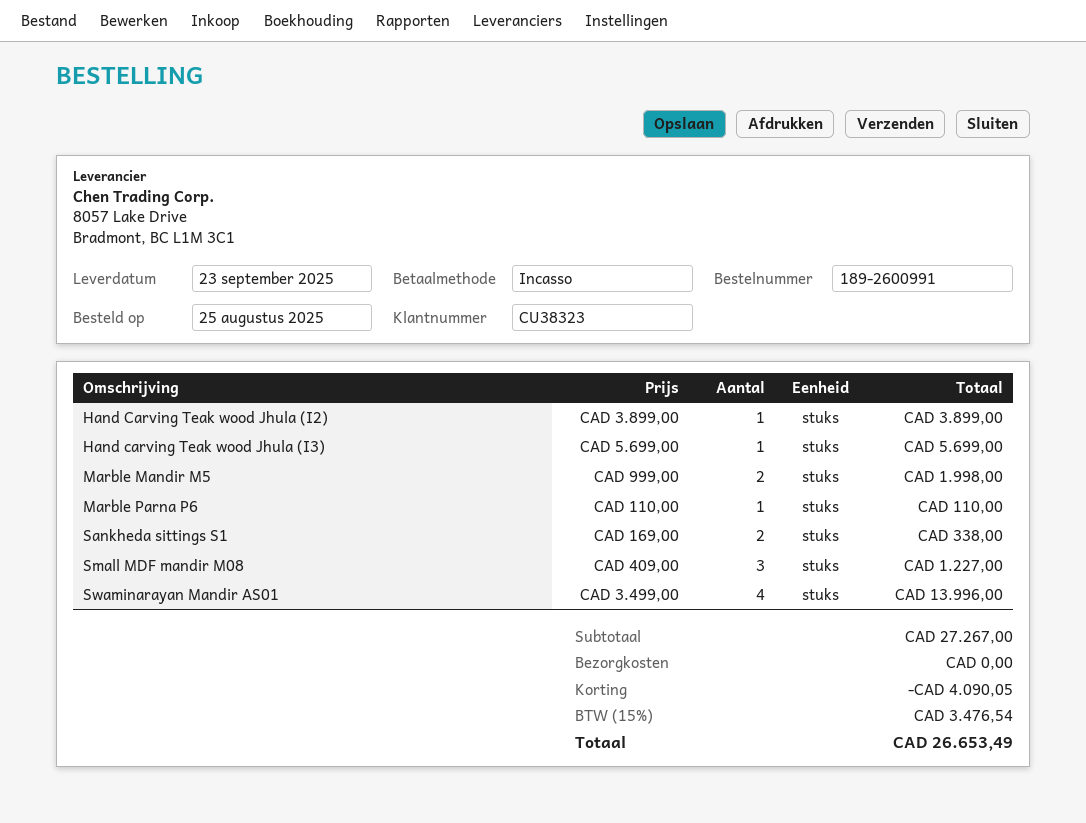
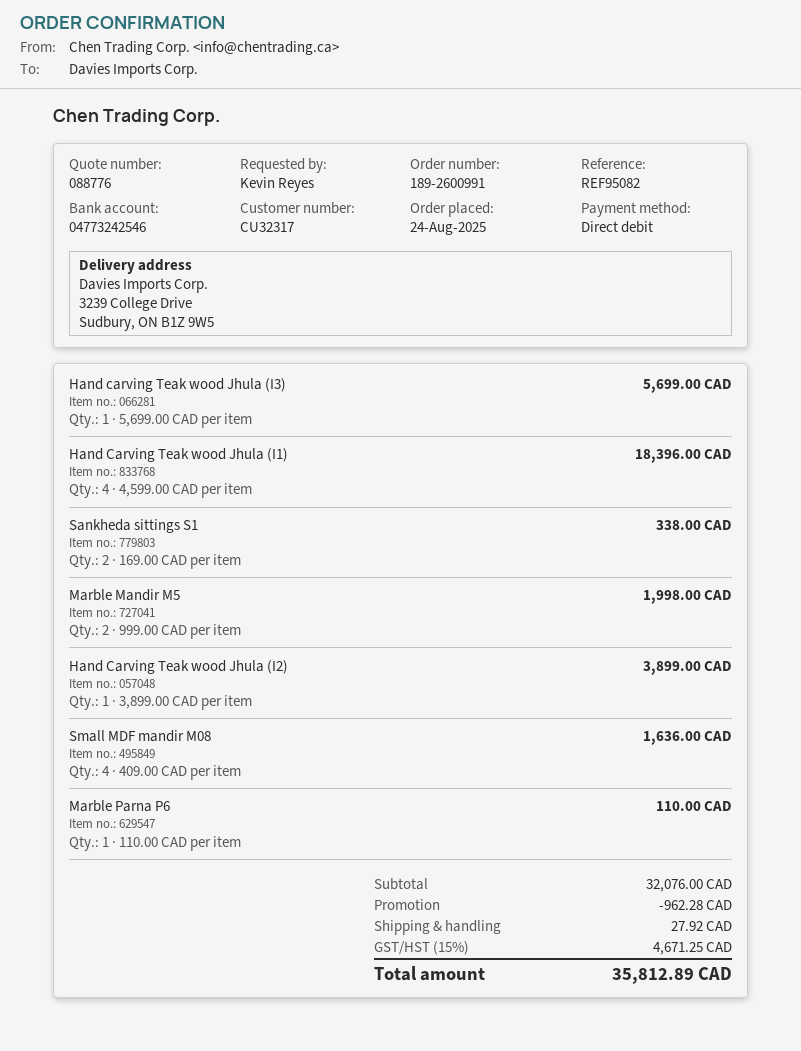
order date: 2025-08-25 -> 2025-08-24
customer number: CU38323 -> CU32317
Small MDF mandir M08: 3 x 409.00 = 1227.00 -> 4 x 409.00 = 1636.00
Swaminarayan Mandir AS01: 4 x 3499.00 = 13996.00 -> none
Hand Carving Teak wood Jhula (I1): none -> 4 x 4599.00 = 18396.00
subtotal: 27267.00 -> 32076.00
discount: 4090.05 -> 962.28
shipping: 0.00 -> 27.92
tax: 15% = 3476.54 -> 15% = 4671.25
total: 26653.49 -> 35812.89

